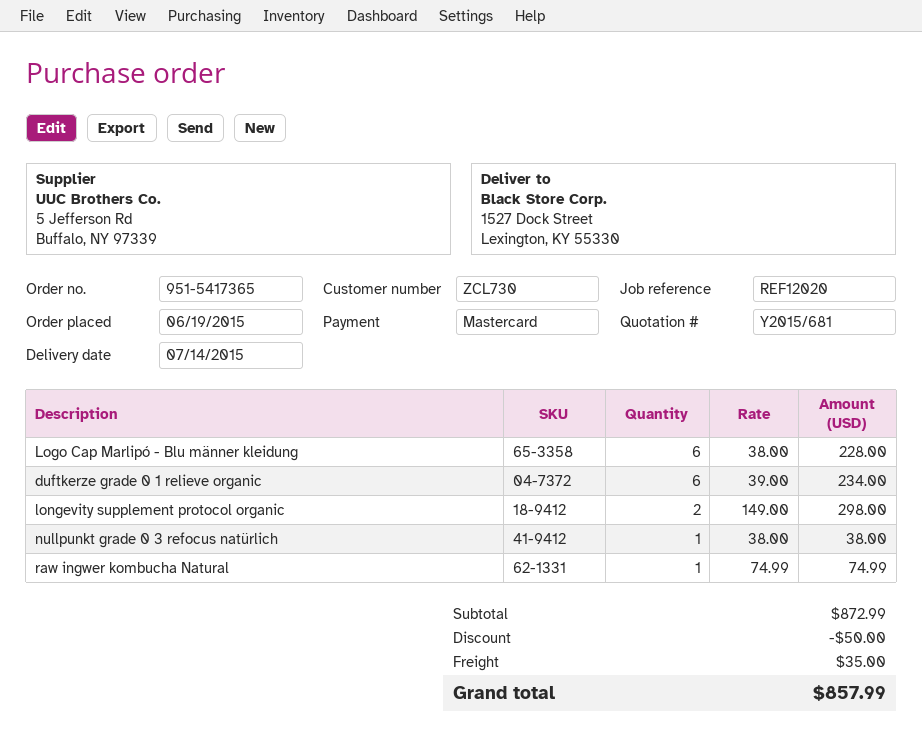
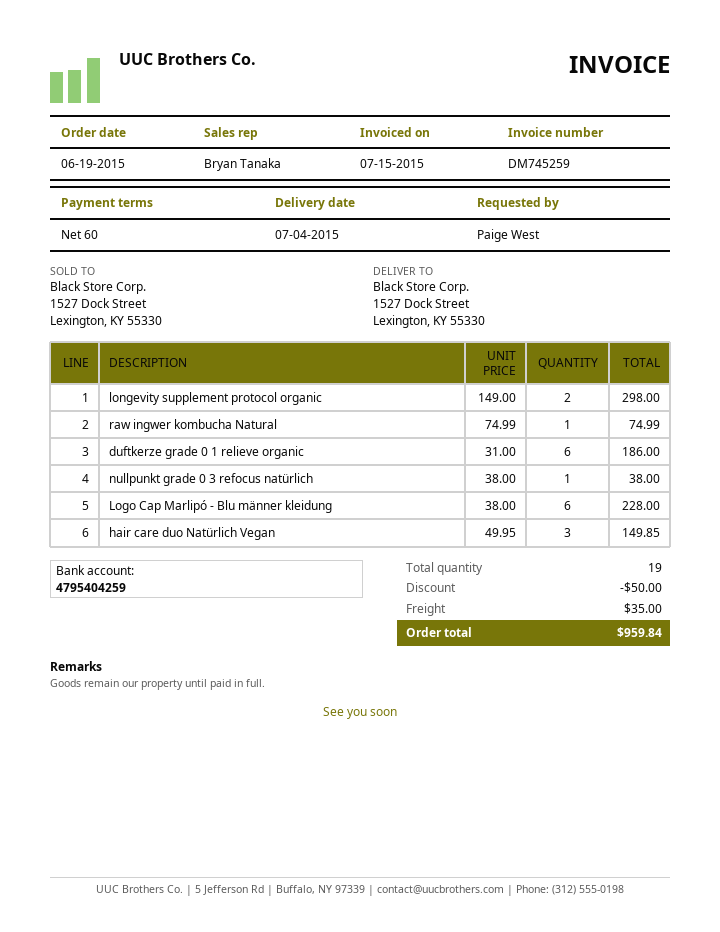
delivery date: 2015-07-14 -> 2015-07-04
duftkerze grade 0 1 relieve organic: 6 x 39.00 = 234.00 -> 6 x 31.00 = 186.00
hair care duo Natürlich Vegan: none -> 3 x 49.95 = 149.85
total: 857.99 -> 959.84

